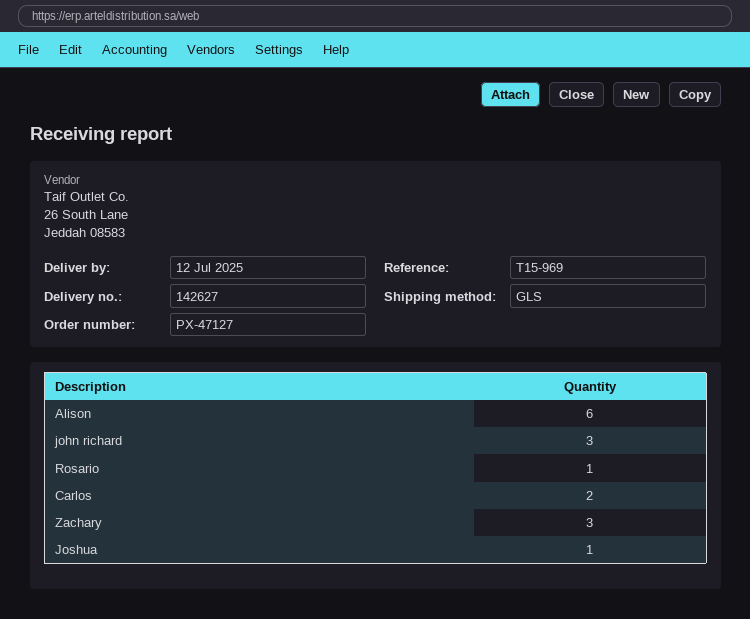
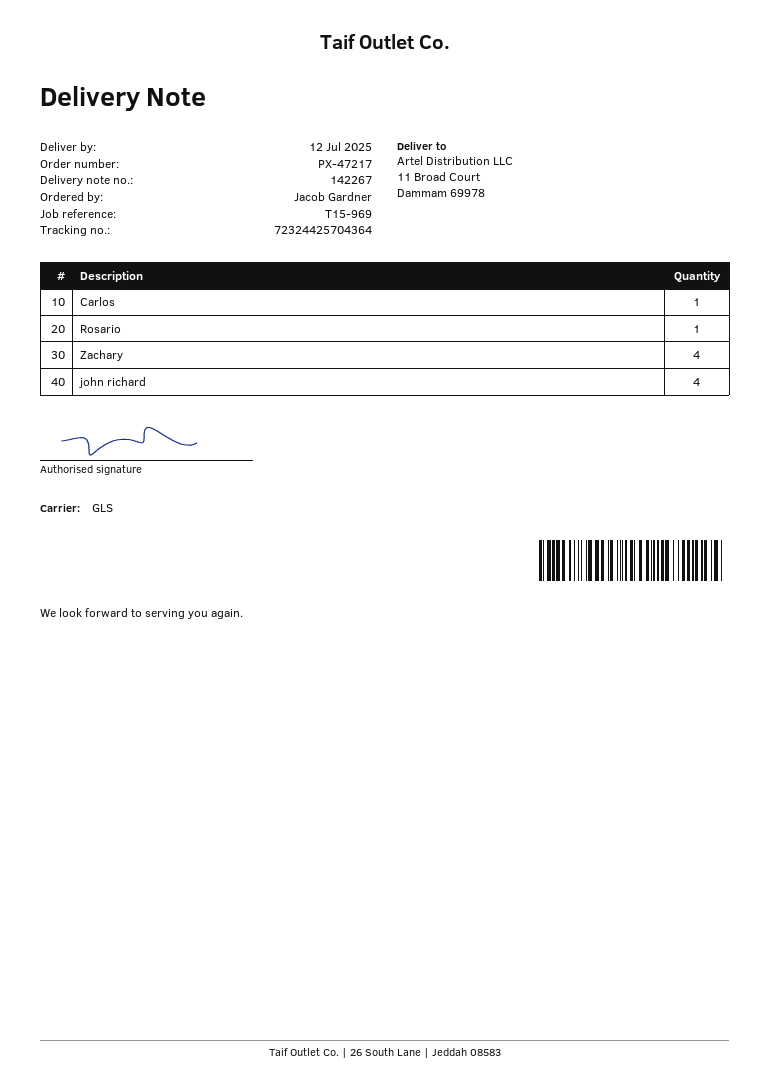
order number: PX-47127 -> PX-47217
delivery note number: 142627 -> 142267
Alison: 6 -> none
john richard: 3 -> 4
Carlos: 2 -> 1
Zachary: 3 -> 4
Joshua: 1 -> none

